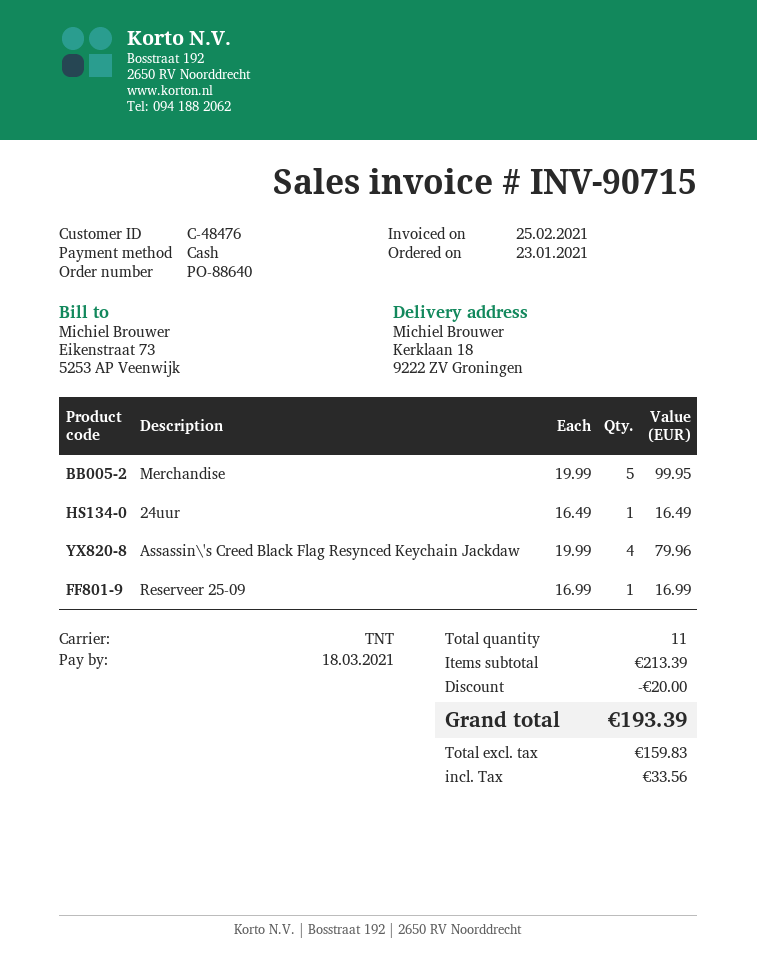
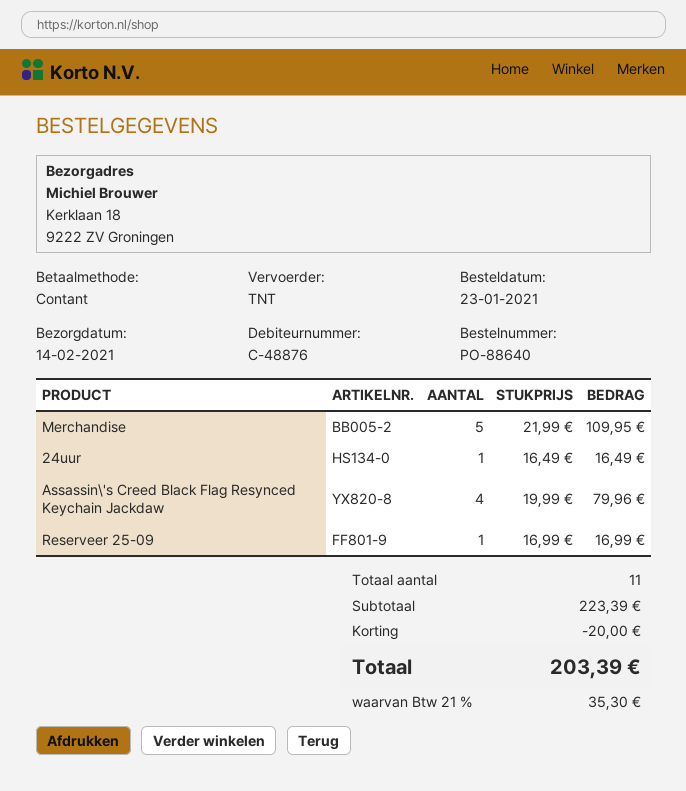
customer number: C-48476 -> C-48876
Merchandise: 5 x 19.99 = 99.95 -> 5 x 21.99 = 109.95
subtotal: 213.39 -> 223.39
tax: 33.56 -> 35.30
total: 193.39 -> 203.39

